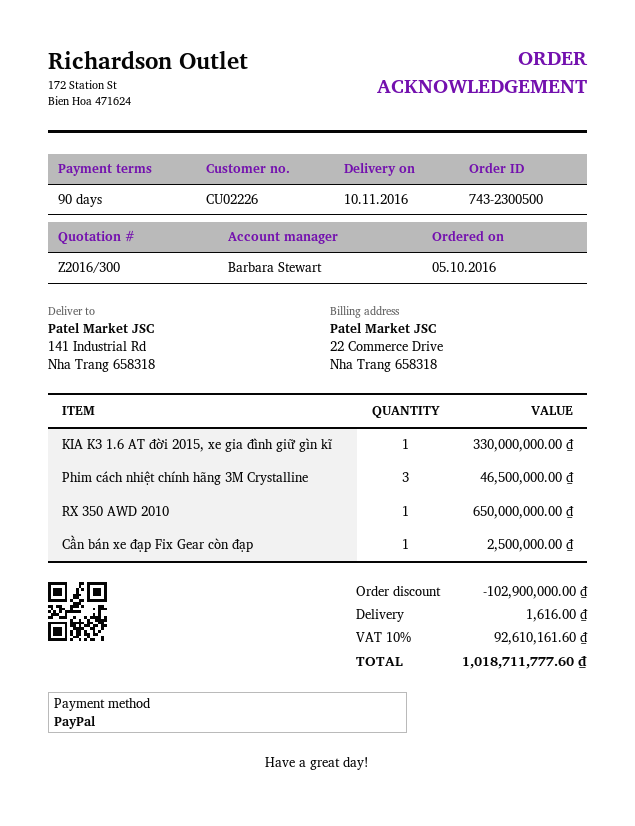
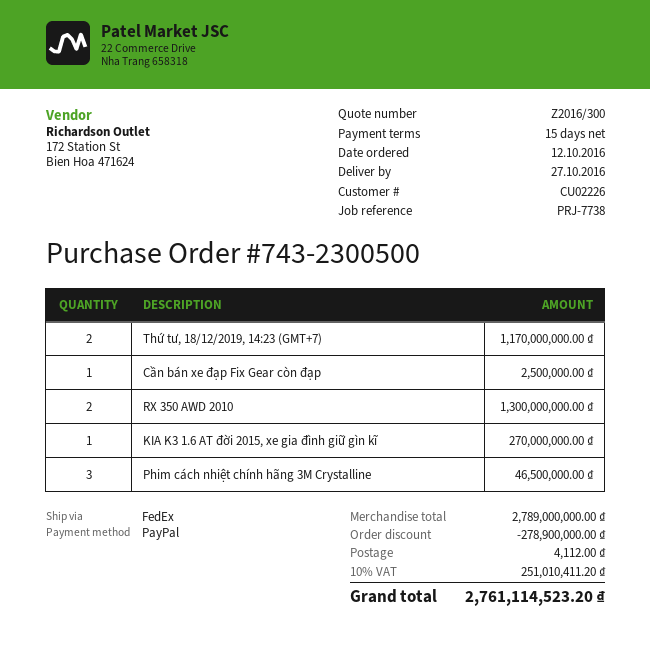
order date: 2016-10-05 -> 2016-10-12
delivery date: 2016-11-10 -> 2016-10-27
payment terms: 90 days -> 15 days
KIA K3 1.6 AT đời 2015, xe gia đình giữ gìn kĩ: 1 for 330000000.00 -> 1 for 270000000.00
RX 350 AWD 2010: 1 for 650000000.00 -> 2 for 1300000000.00
Thứ tư, 18/12/2019, 14:23 (GMT+7): none -> 2 for 1170000000.00
discount: 102900000.00 -> 278900000.00
shipping: 1616.00 -> 4112.00
tax: 10% = 92610161.60 -> 10% = 251010411.20
total: 1018711777.60 -> 2761114523.20

